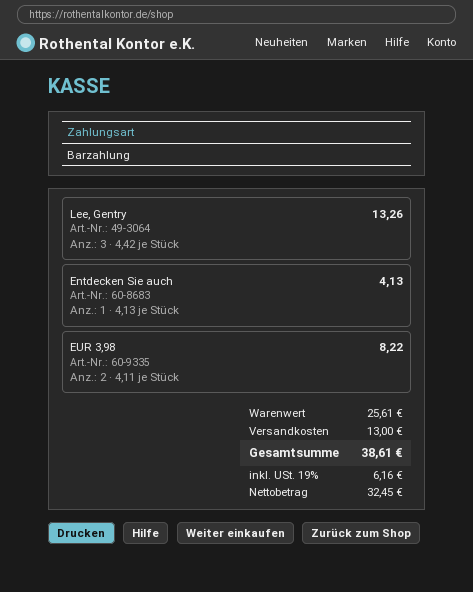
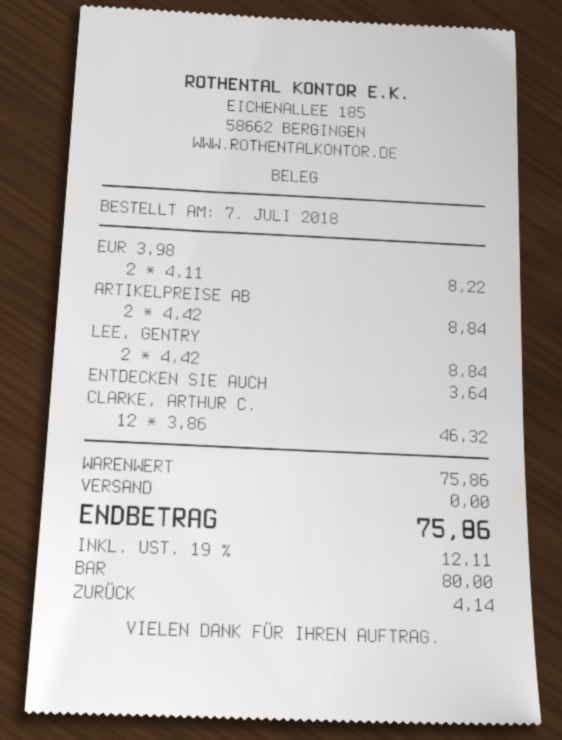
Lee, Gentry: 3 x 4.42 = 13.26 -> 2 x 4.42 = 8.84
Entdecken Sie auch: 1 x 4.13 = 4.13 -> 1 x 3.64 = 3.64
ARTIKELPREISE AB: none -> 2 x 4.42 = 8.84
CLARKE, ARTHUR C.: none -> 12 x 3.86 = 46.32
subtotal: 25.61 -> 75.86
shipping: 13.00 -> 0.00
tax: 19% = 6.16 -> 19% = 12.11
total: 38.61 -> 75.86

